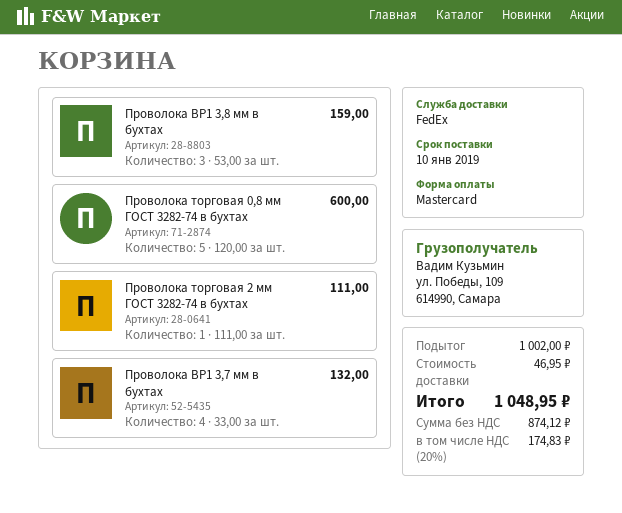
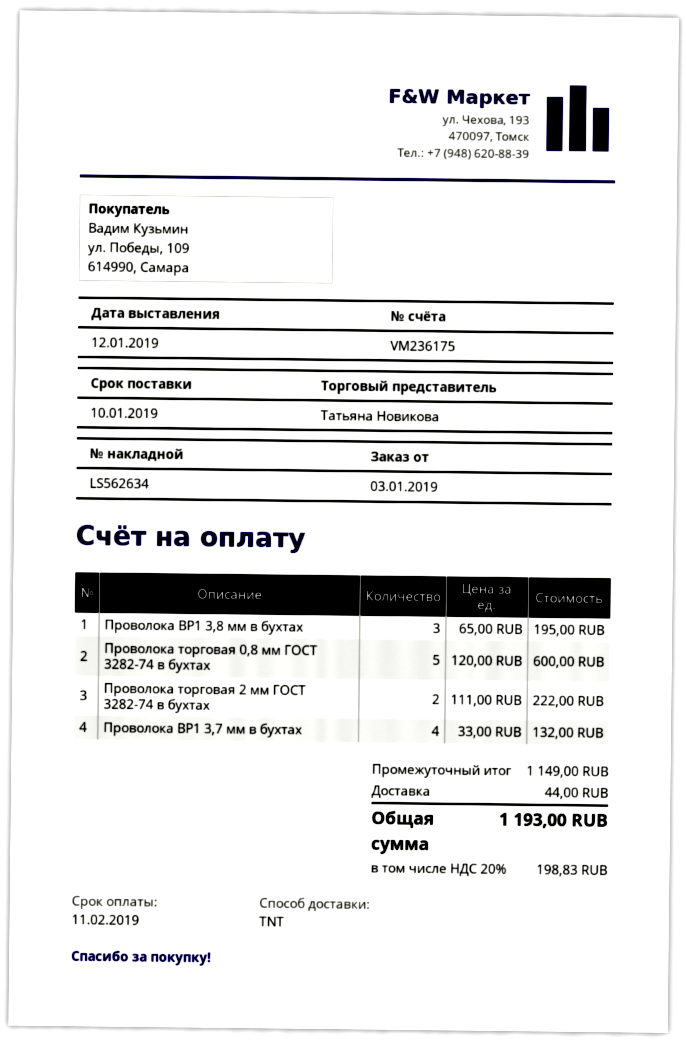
shipping method: FedEx -> TNT
Проволока ВР1 3,8 мм в бухтах: 3 x 53.00 = 159.00 -> 3 x 65.00 = 195.00
Проволока торговая 2 мм ГОСТ 3282-74 в бухтах: 1 x 111.00 = 111.00 -> 2 x 111.00 = 222.00
subtotal: 1002.00 -> 1149.00
shipping: 46.95 -> 44.00
tax: 20% = 174.83 -> 20% = 198.83
total: 1048.95 -> 1193.00

